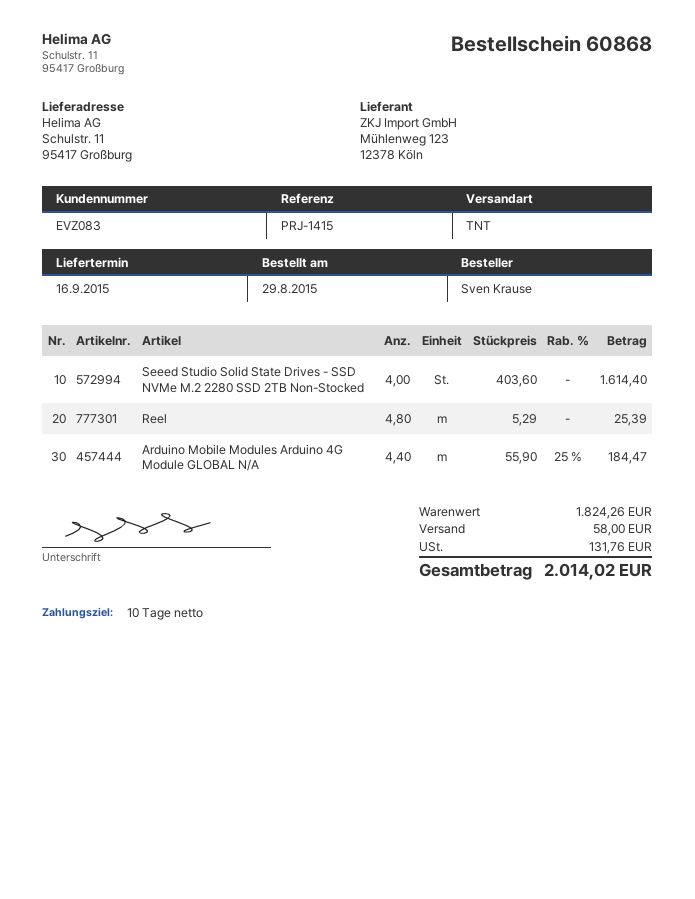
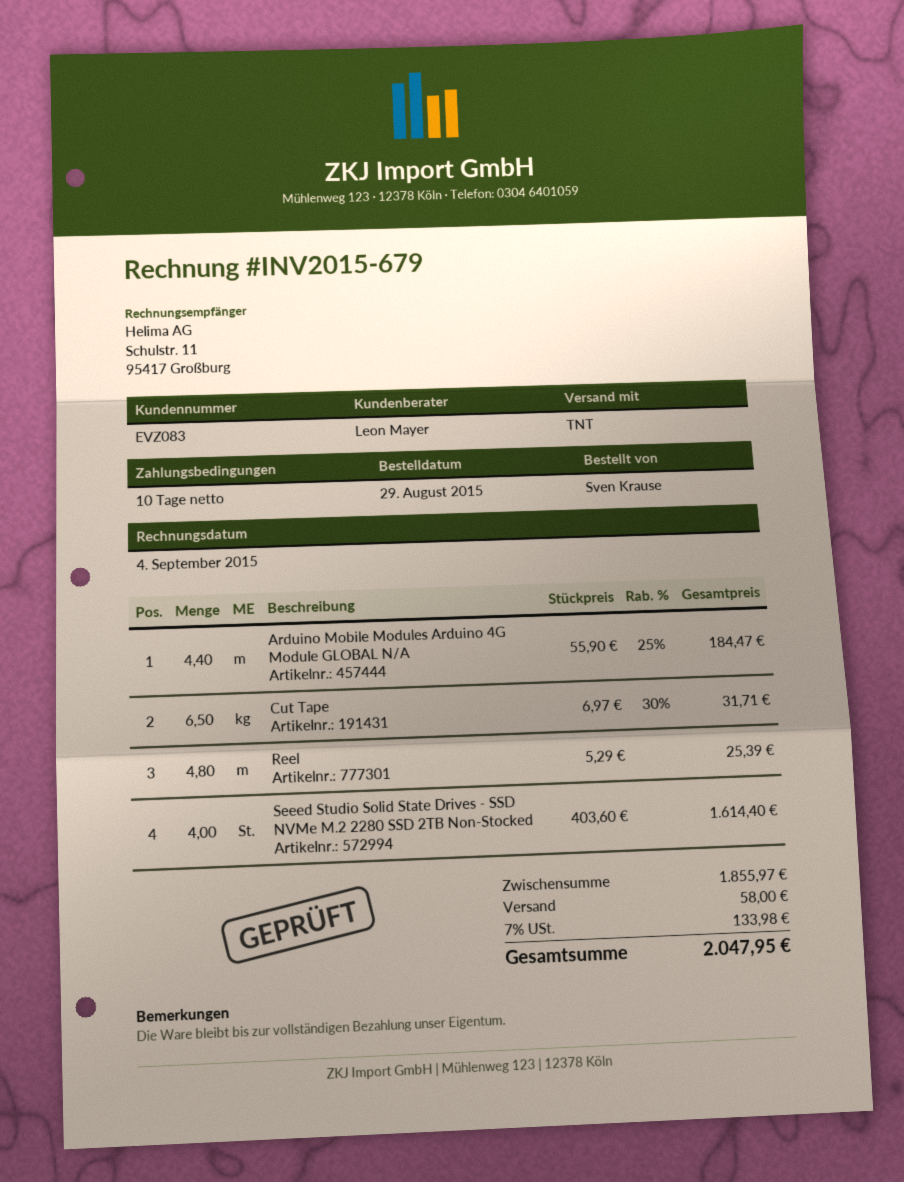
Cut Tape: none -> 6.5 x 6.97 - 30% = 31.71
subtotal: 1824.26 -> 1855.97
tax: 131.76 -> 133.98
total: 2014.02 -> 2047.95

